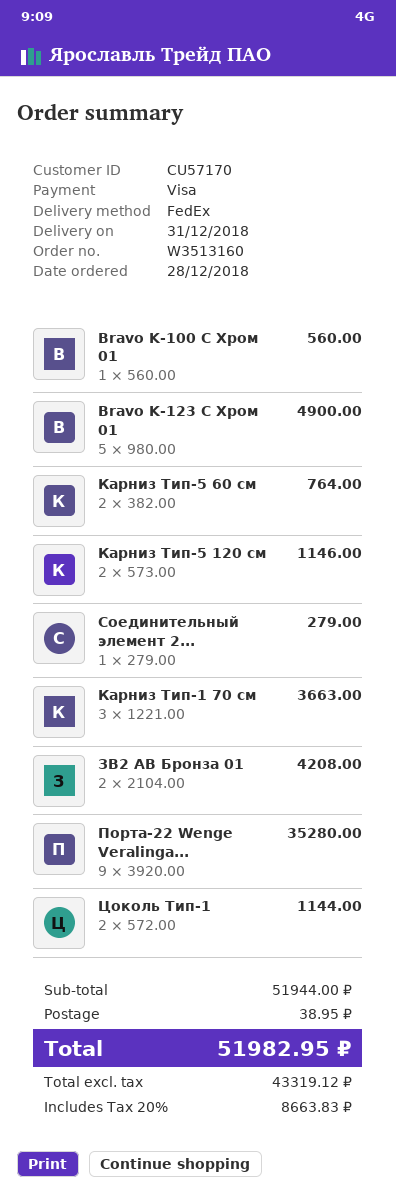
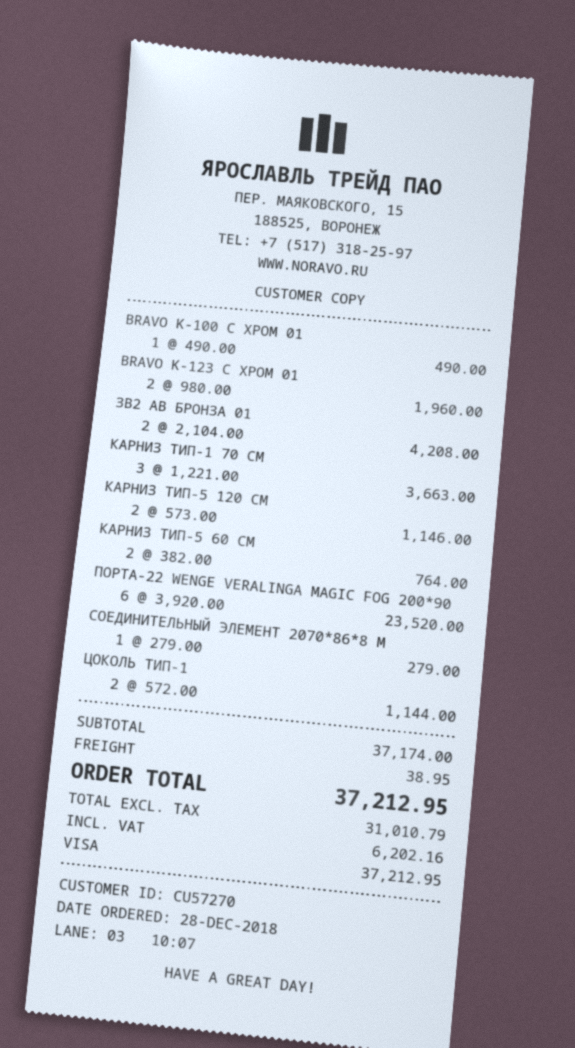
customer number: CU57170 -> CU57270
Bravo K-100 C Хром 01: 1 x 560.00 = 560.00 -> 1 x 490.00 = 490.00
Bravo K-123 C Хром 01: 5 x 980.00 = 4900.00 -> 2 x 980.00 = 1960.00
Порта-22 Wenge Veralinga...: 9 x 3920.00 = 35280.00 -> 6 x 3920.00 = 23520.00
subtotal: 51944.00 -> 37174.00
net: 43319.12 -> 31010.79
tax: 8663.83 -> 6202.16
total: 51982.95 -> 37212.95

